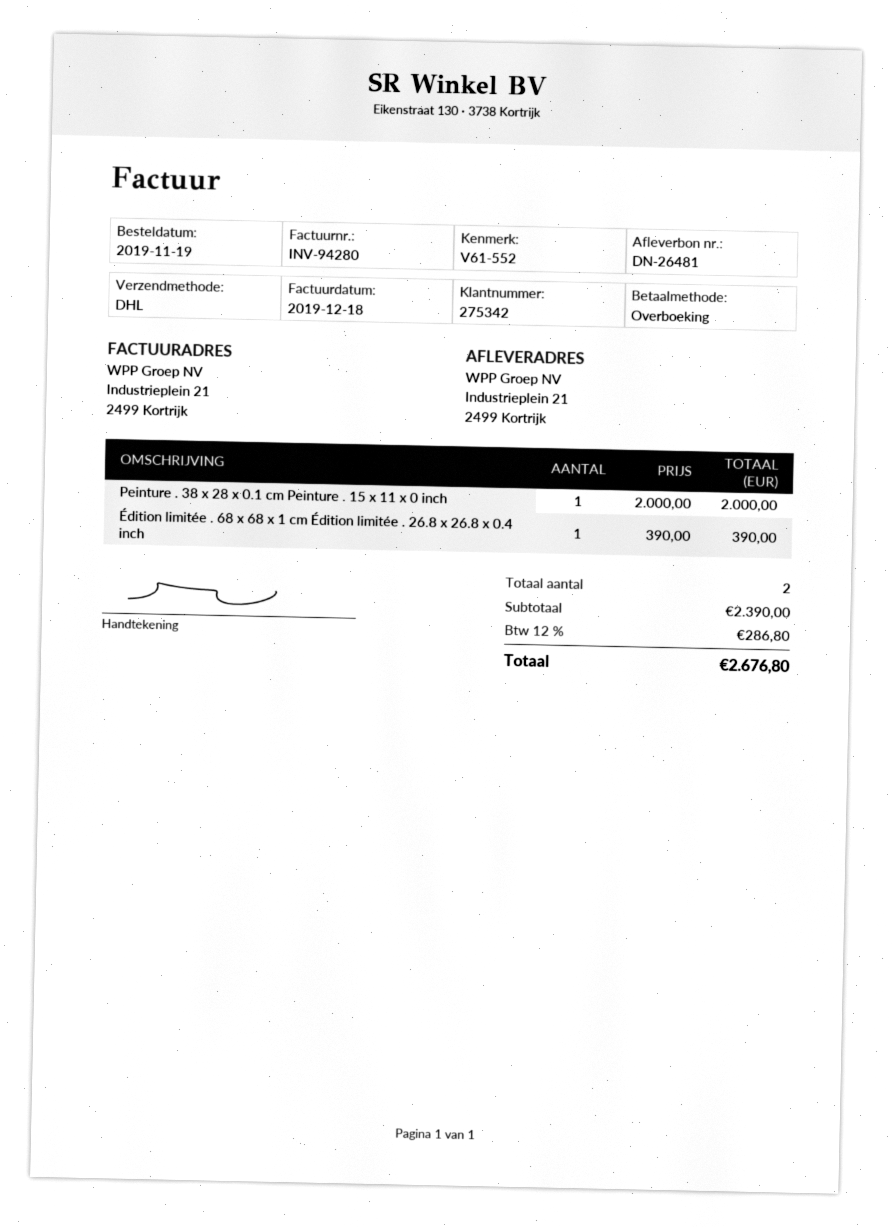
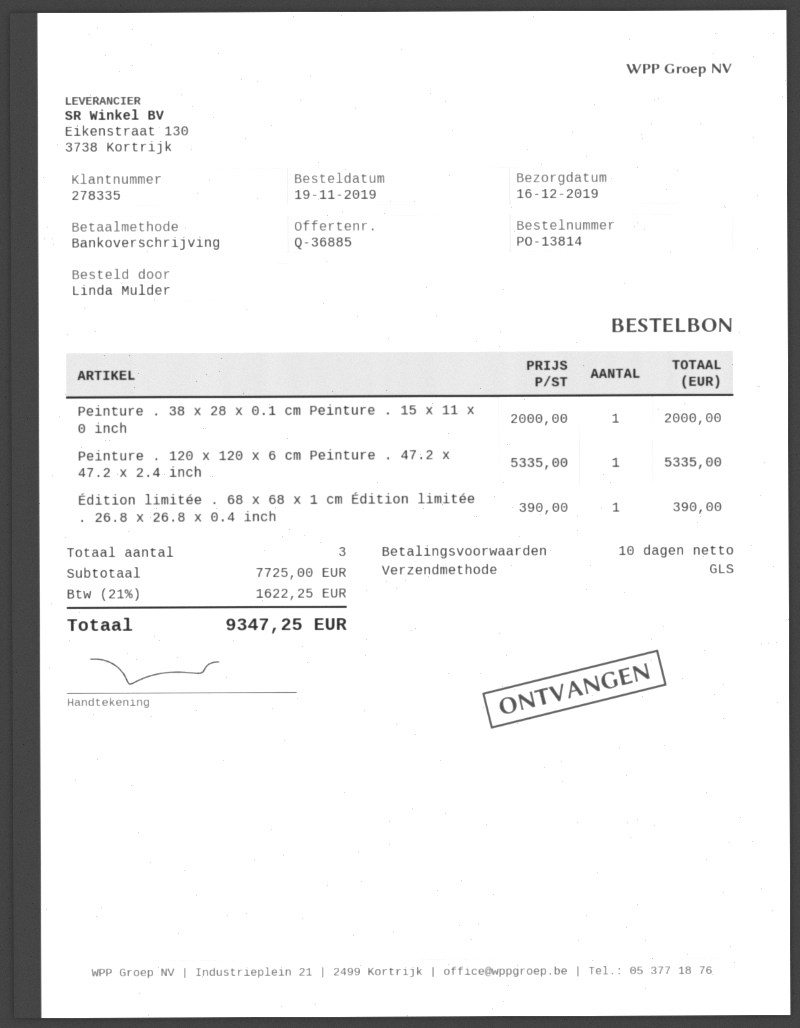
customer number: 275342 -> 278335
shipping method: DHL -> GLS
Peinture . 120 x 120 x 6 cm Peinture . 47.2 x 47.2 x 2.4 inch: none -> 1 x 5335.00 = 5335.00
total quantity: 2 -> 3
subtotal: 2390.00 -> 7725.00
tax: 12% = 286.80 -> 21% = 1622.25
total: 2676.80 -> 9347.25

